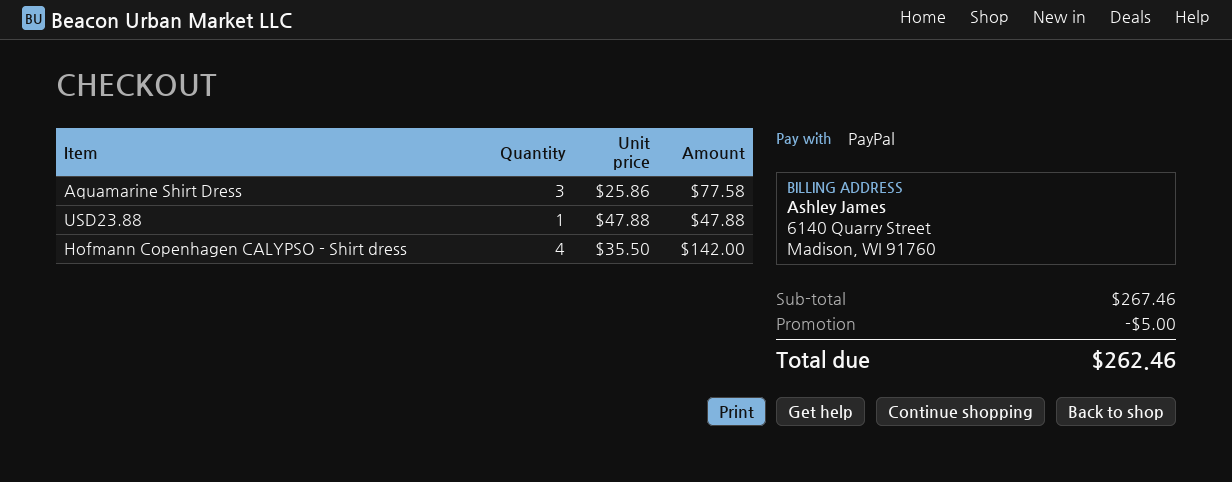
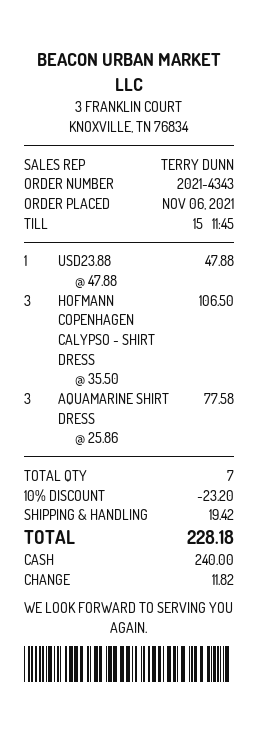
payment method: PayPal -> cash
Hofmann Copenhagen CALYPSO - Shirt dress: 4 x 35.50 = 142.00 -> 3 x 35.50 = 106.50
discount: 5.00 -> 23.20
shipping: none -> 19.42
total: 262.46 -> 228.18

